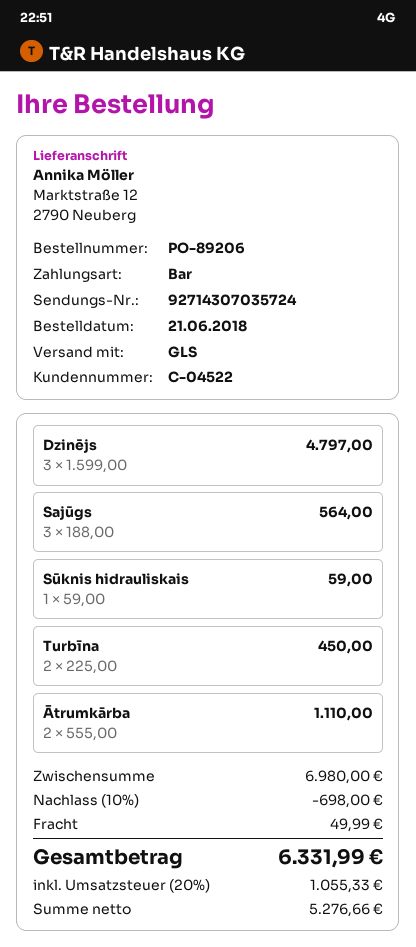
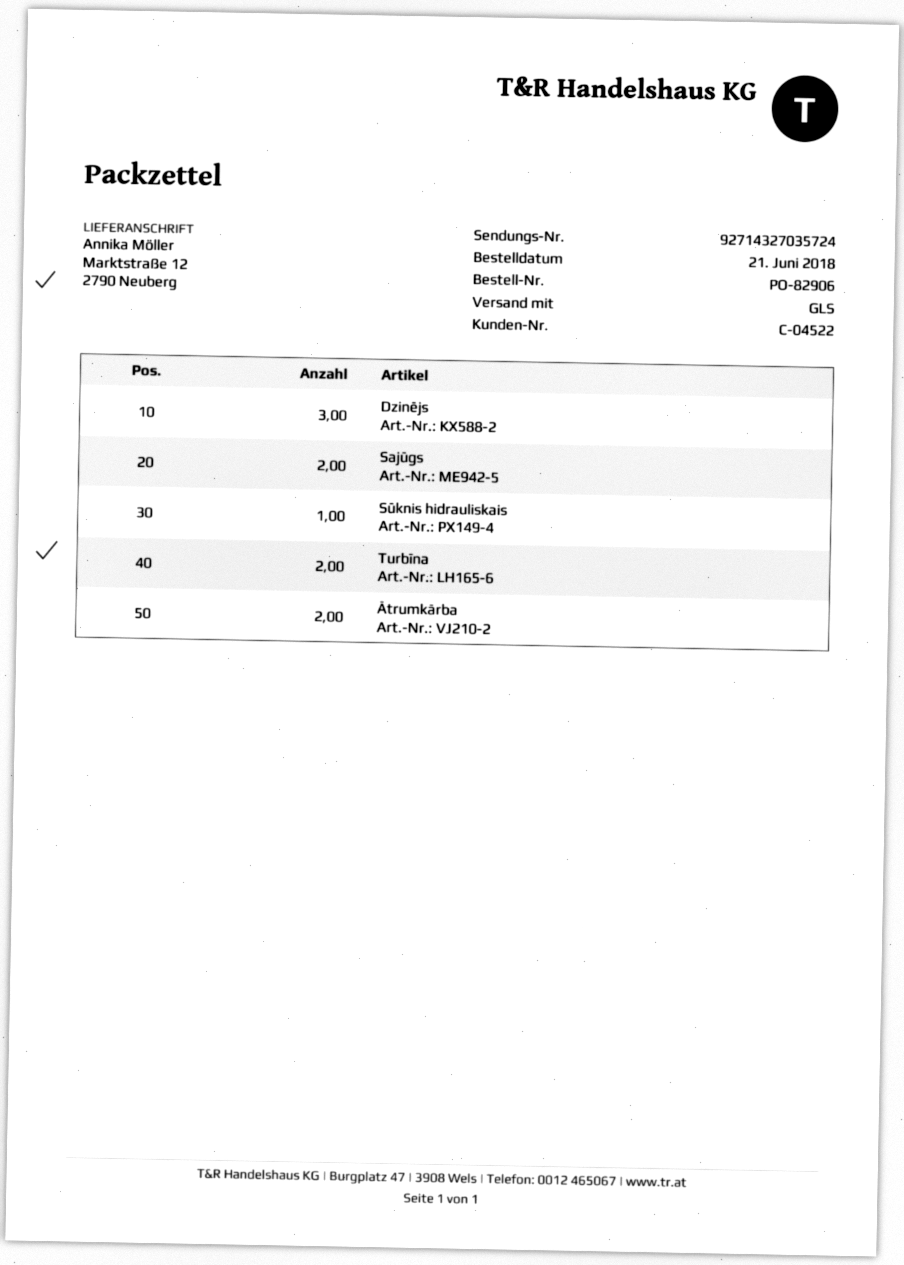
order number: PO-89206 -> PO-82906
tracking number: 92714307035724 -> 92714327035724
Sajūgs: 3 -> 2

